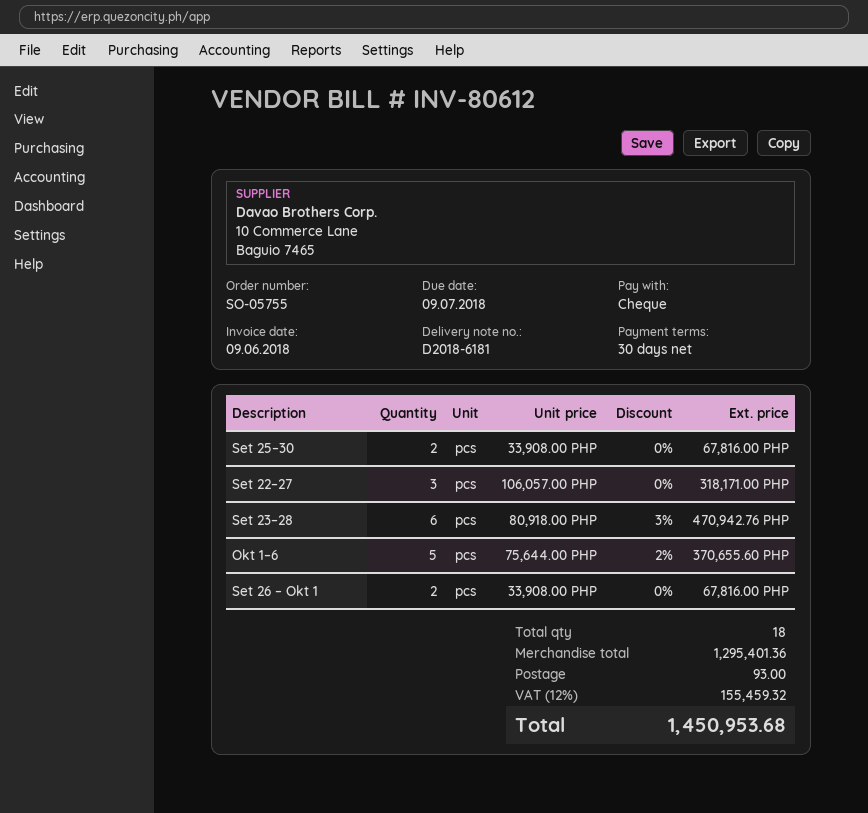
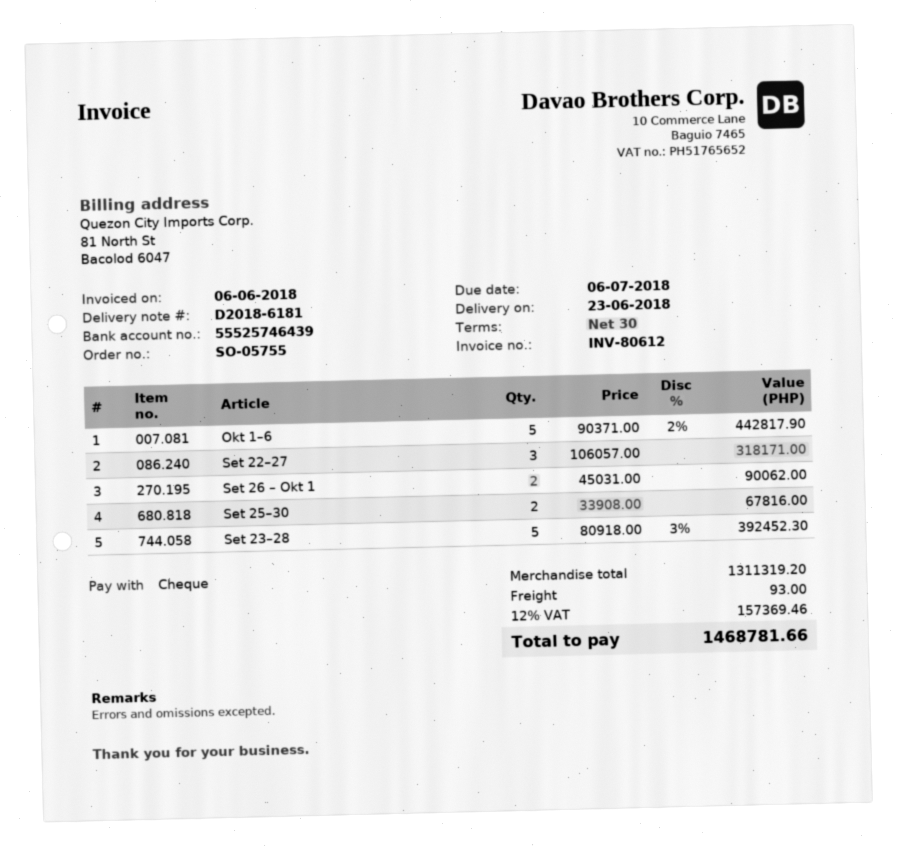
invoice date: 2018-06-09 -> 2018-06-06
due date: 2018-07-09 -> 2018-07-06
Set 23–28: 6 x 80918.00 - 3% = 470942.76 -> 5 x 80918.00 - 3% = 392452.30
Okt 1–6: 5 x 75644.00 - 2% = 370655.60 -> 5 x 90371.00 - 2% = 442817.90
Set 26 – Okt 1: 2 x 33908.00 = 67816.00 -> 2 x 45031.00 = 90062.00
subtotal: 1295401.36 -> 1311319.20
tax: 12% = 155459.32 -> 12% = 157369.46
total: 1450953.68 -> 1468781.66

